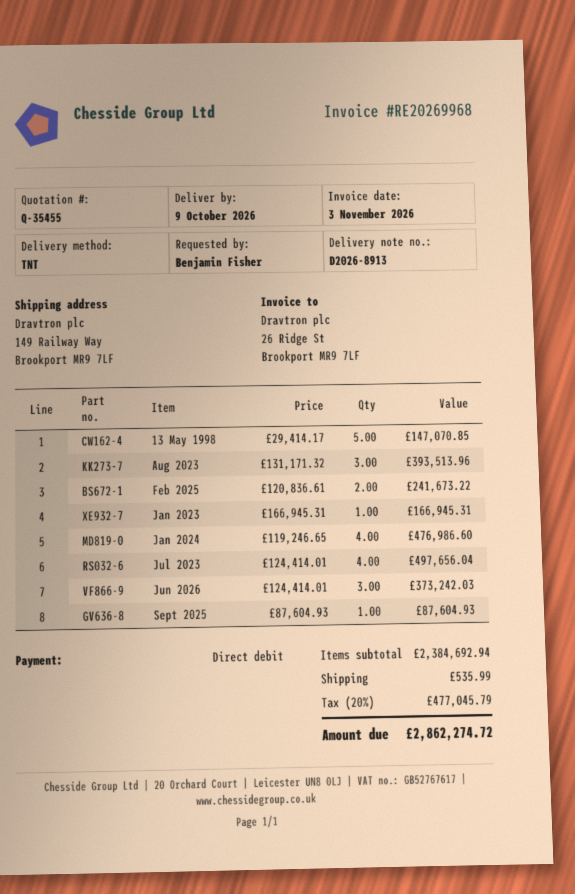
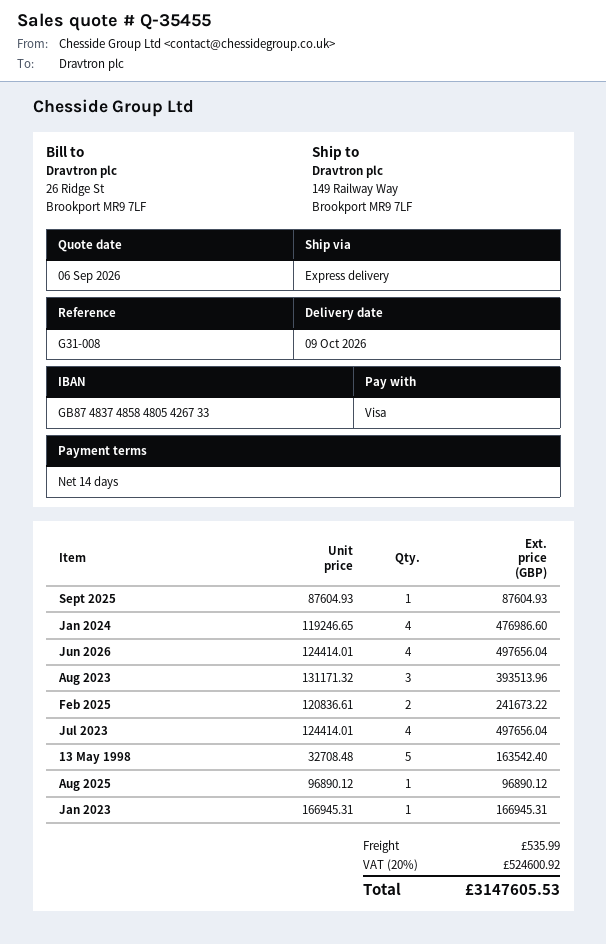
payment method: direct debit -> Visa
shipping method: TNT -> express
13 May 1998: 5 x 29414.17 = 147070.85 -> 5 x 32708.48 = 163542.40
Jun 2026: 3 x 124414.01 = 373242.03 -> 4 x 124414.01 = 497656.04
Aug 2025: none -> 1 x 96890.12 = 96890.12
tax: 20% = 477045.79 -> 20% = 524600.92
total: 2862274.72 -> 3147605.53

